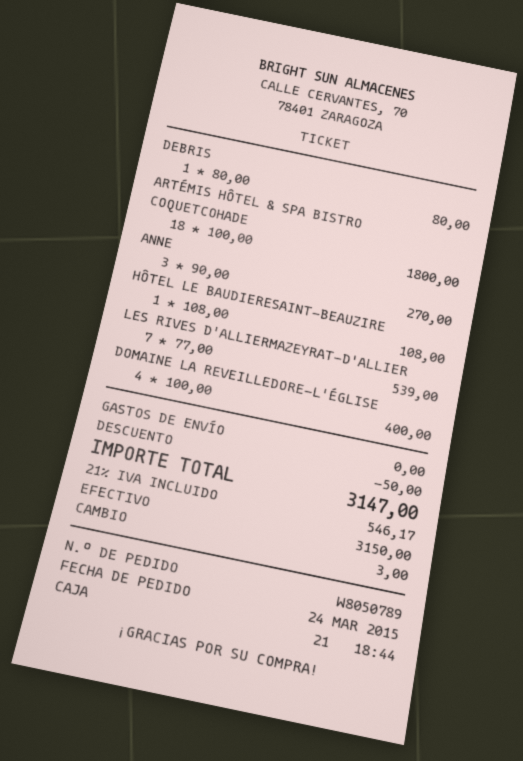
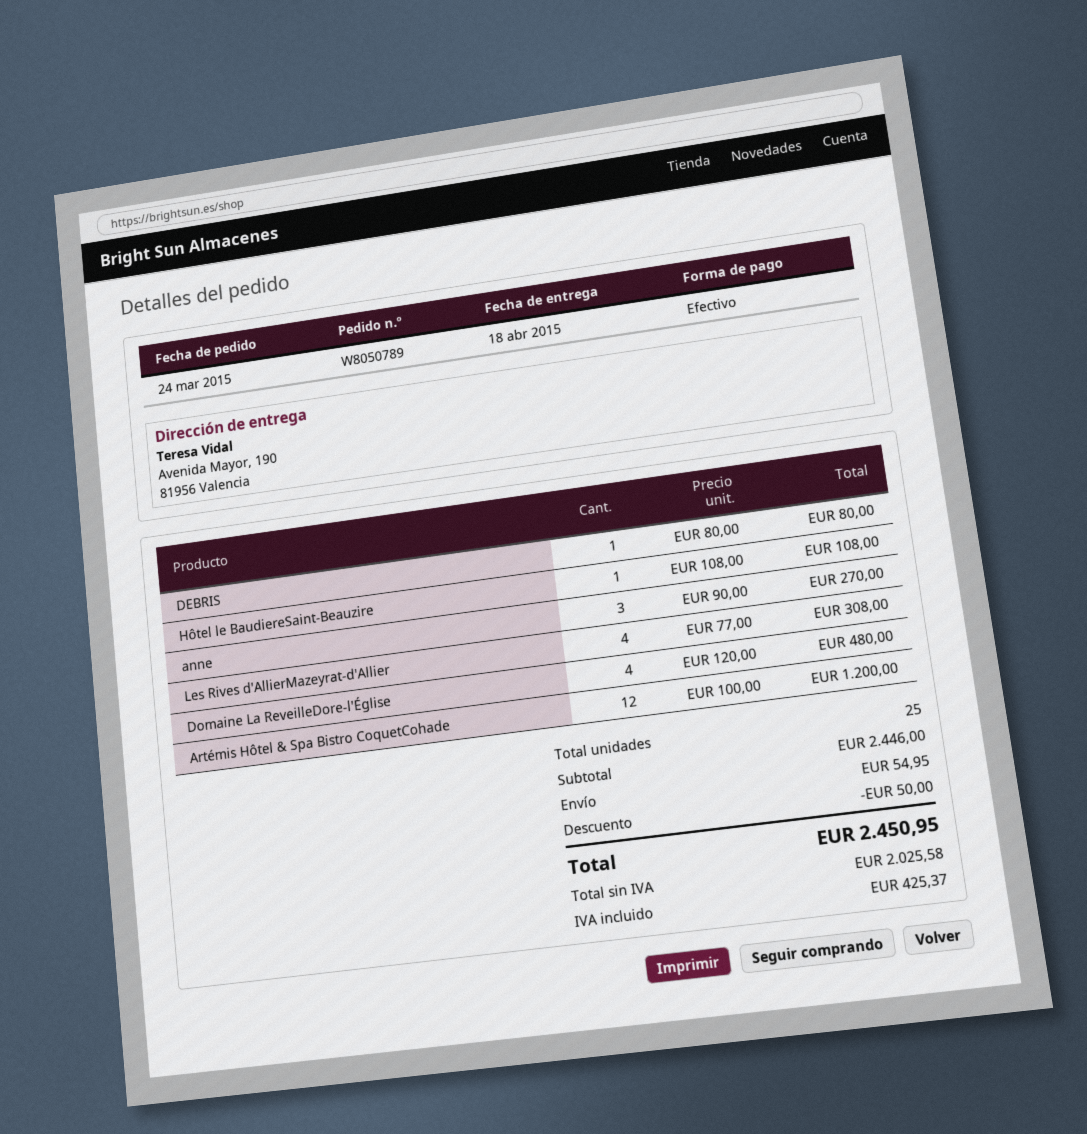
ARTÉMIS HÔTEL & SPA BISTRO COQUETCOHADE: 18 x 100.00 = 1800.00 -> 12 x 100.00 = 1200.00
LES RIVES D'ALLIERMAZEYRAT-D'ALLIER: 7 x 77.00 = 539.00 -> 4 x 77.00 = 308.00
DOMAINE LA REVEILLEDORE-L'ÉGLISE: 4 x 100.00 = 400.00 -> 4 x 120.00 = 480.00
shipping: 0.00 -> 54.95
tax: 546.17 -> 425.37
total: 3147.00 -> 2450.95

